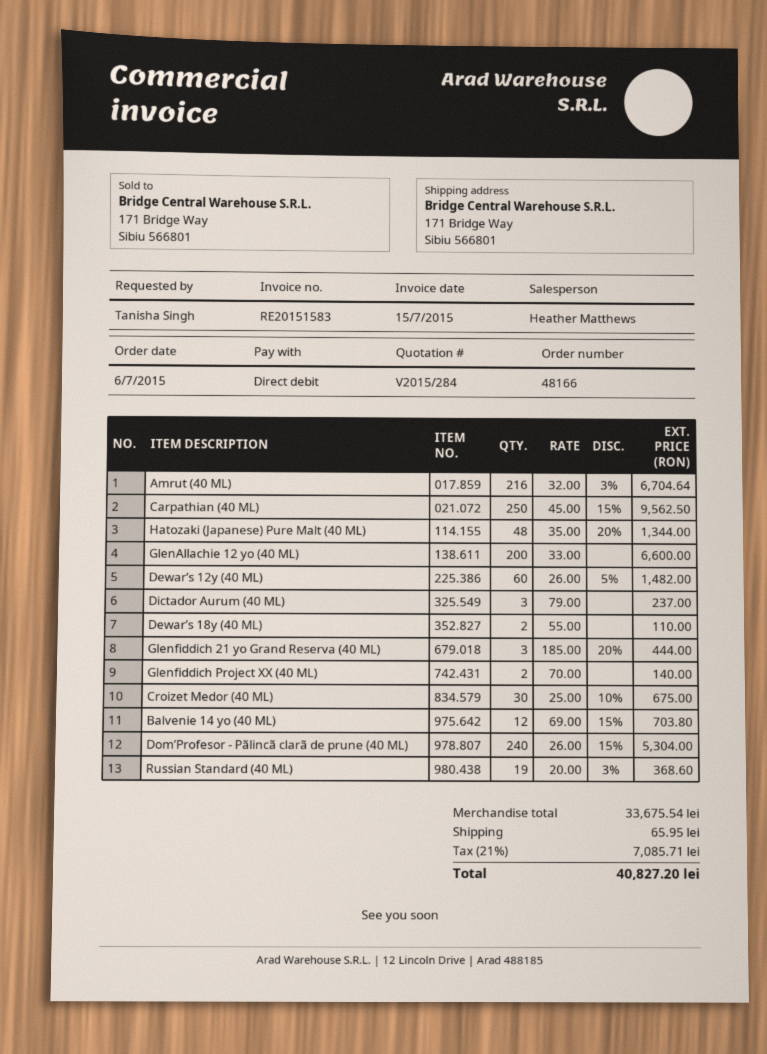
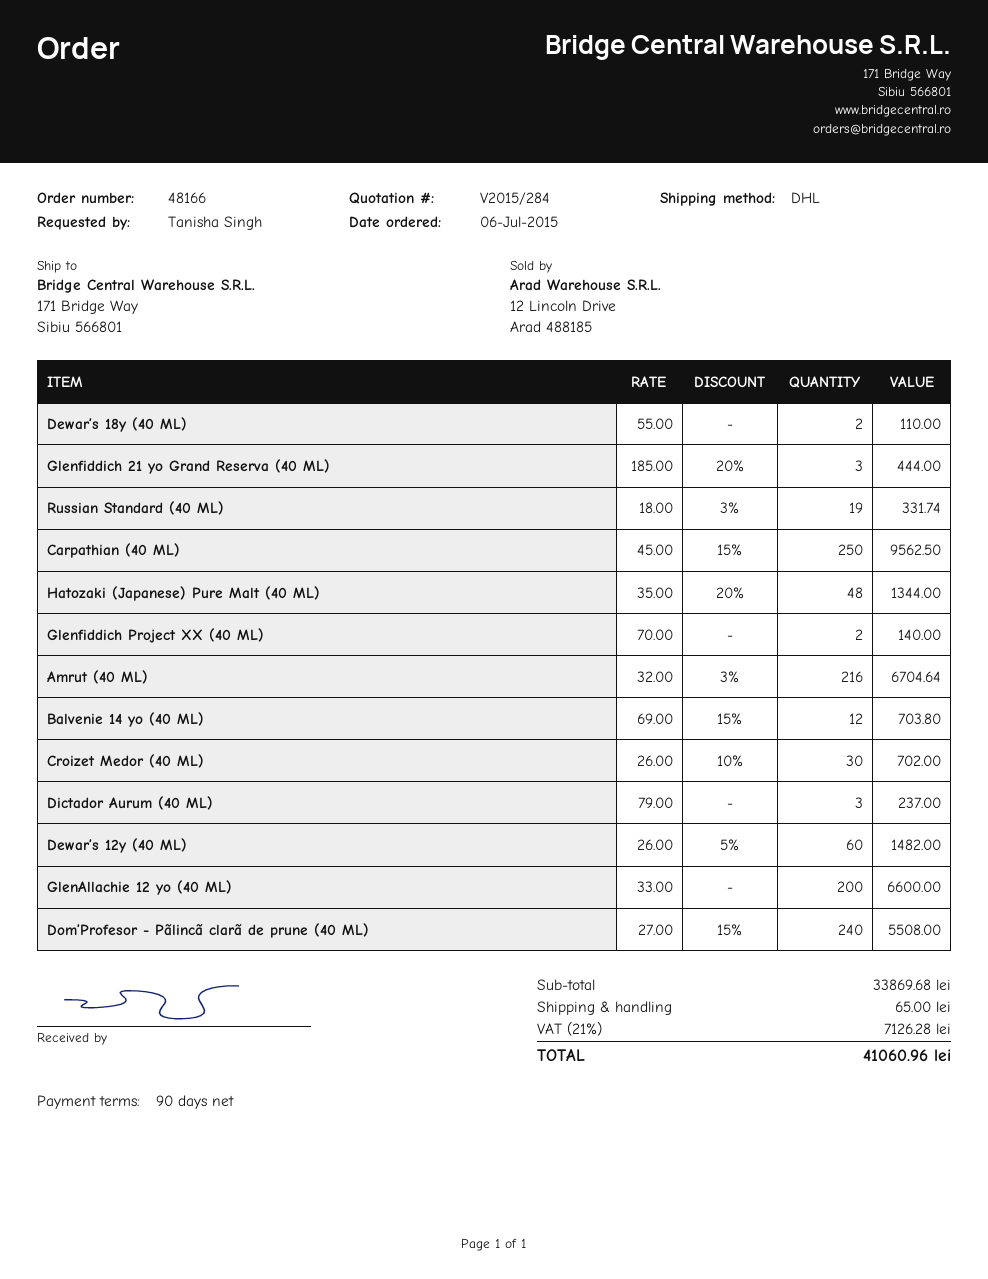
Croizet Medor (40 ML): 30 x 25.00 - 10% = 675.00 -> 30 x 26.00 - 10% = 702.00
Dom’Profesor - Pãlincã clarã de prune (40 ML): 240 x 26.00 - 15% = 5304.00 -> 240 x 27.00 - 15% = 5508.00
Russian Standard (40 ML): 19 x 20.00 - 3% = 368.60 -> 19 x 18.00 - 3% = 331.74
subtotal: 33675.54 -> 33869.68
shipping: 65.95 -> 65.00
tax: 21% = 7085.71 -> 21% = 7126.28
total: 40827.20 -> 41060.96

